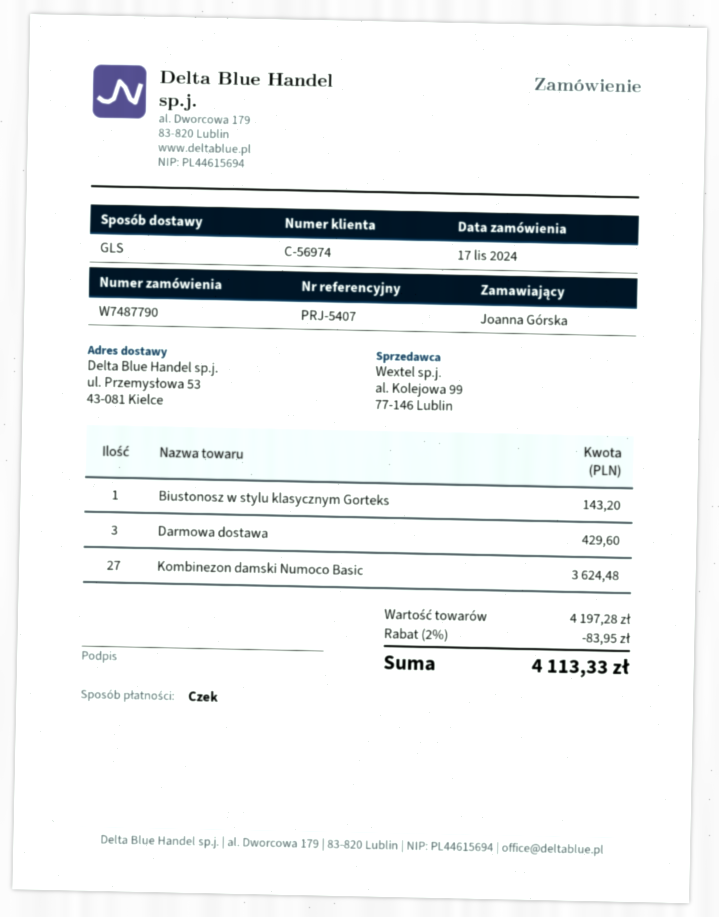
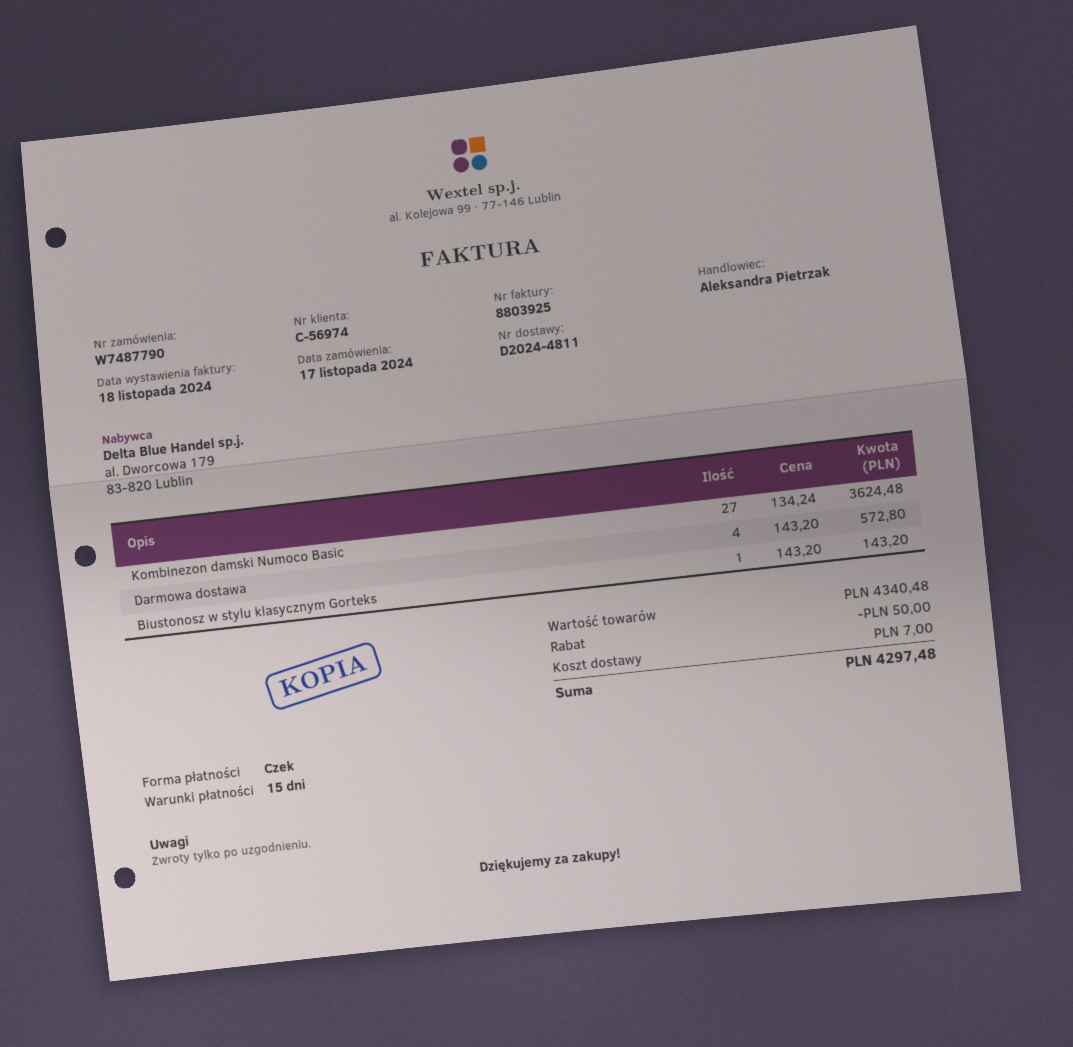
Darmowa dostawa: 3 for 429.60 -> 4 for 572.80
subtotal: 4197.28 -> 4340.48
discount: 83.95 -> 50.00
shipping: none -> 7.00
total: 4113.33 -> 4297.48

